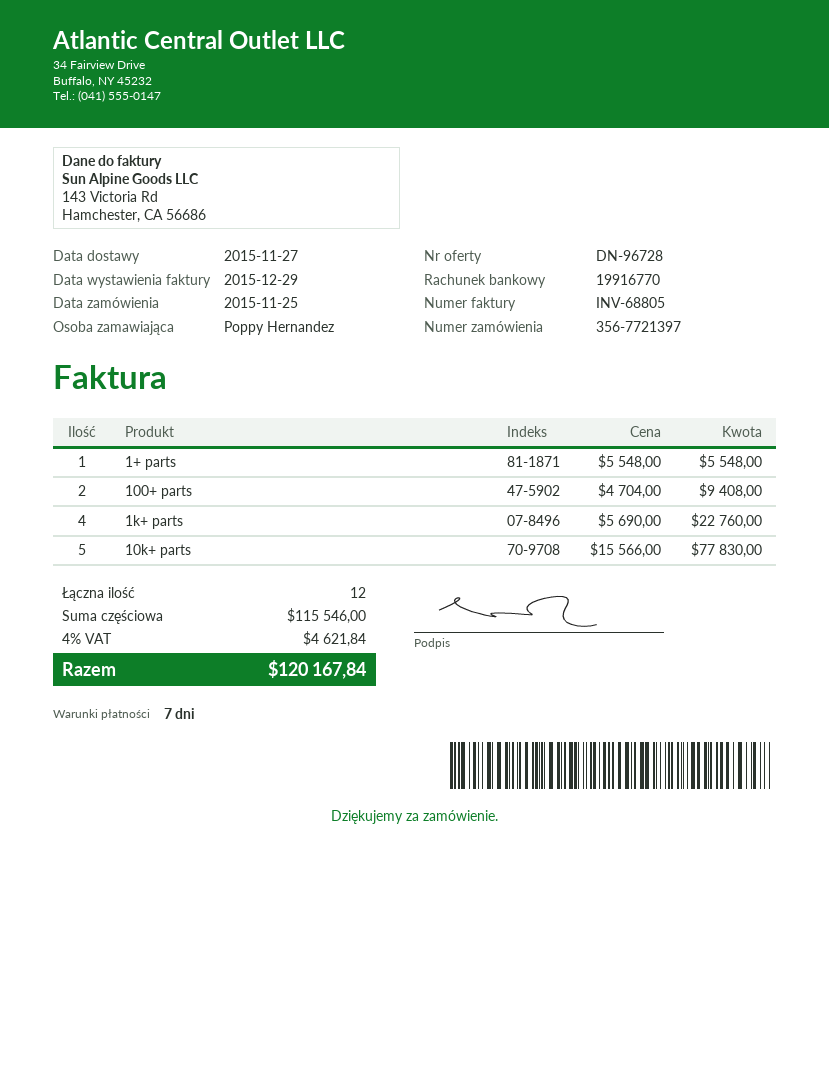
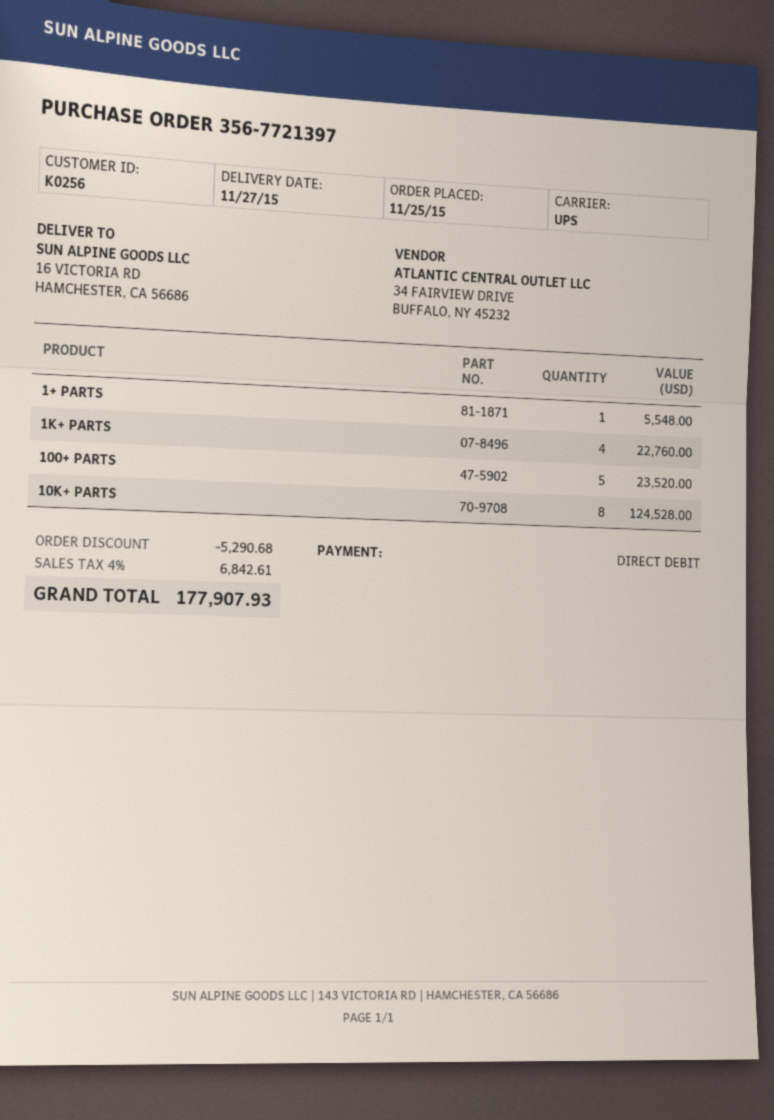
100+ parts: 2 for 9408.00 -> 5 for 23520.00
10k+ parts: 5 for 77830.00 -> 8 for 124528.00
discount: none -> 5290.68
tax: 4% = 4621.84 -> 4% = 6842.61
total: 120167.84 -> 177907.93

